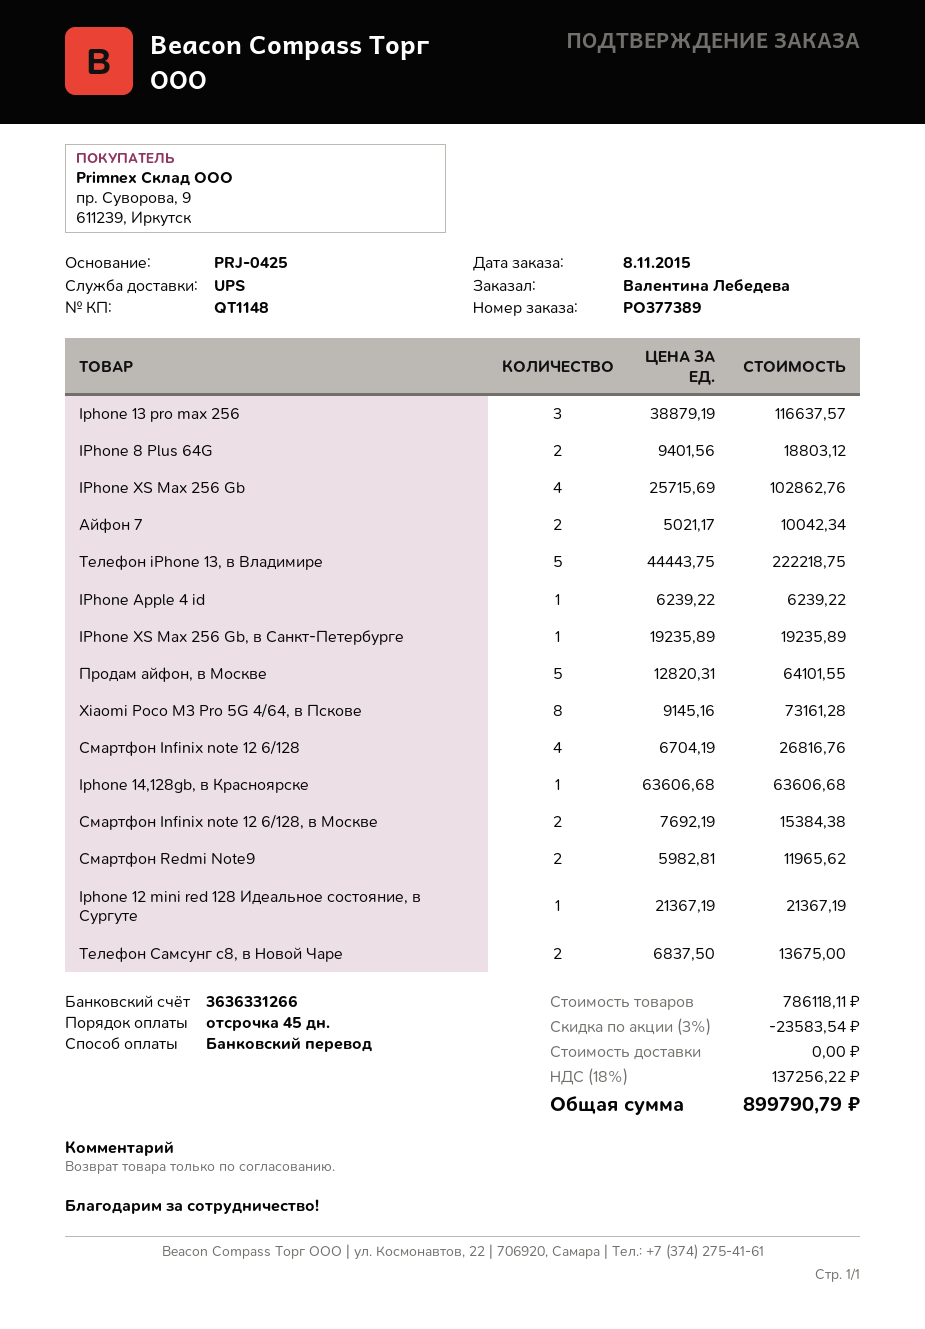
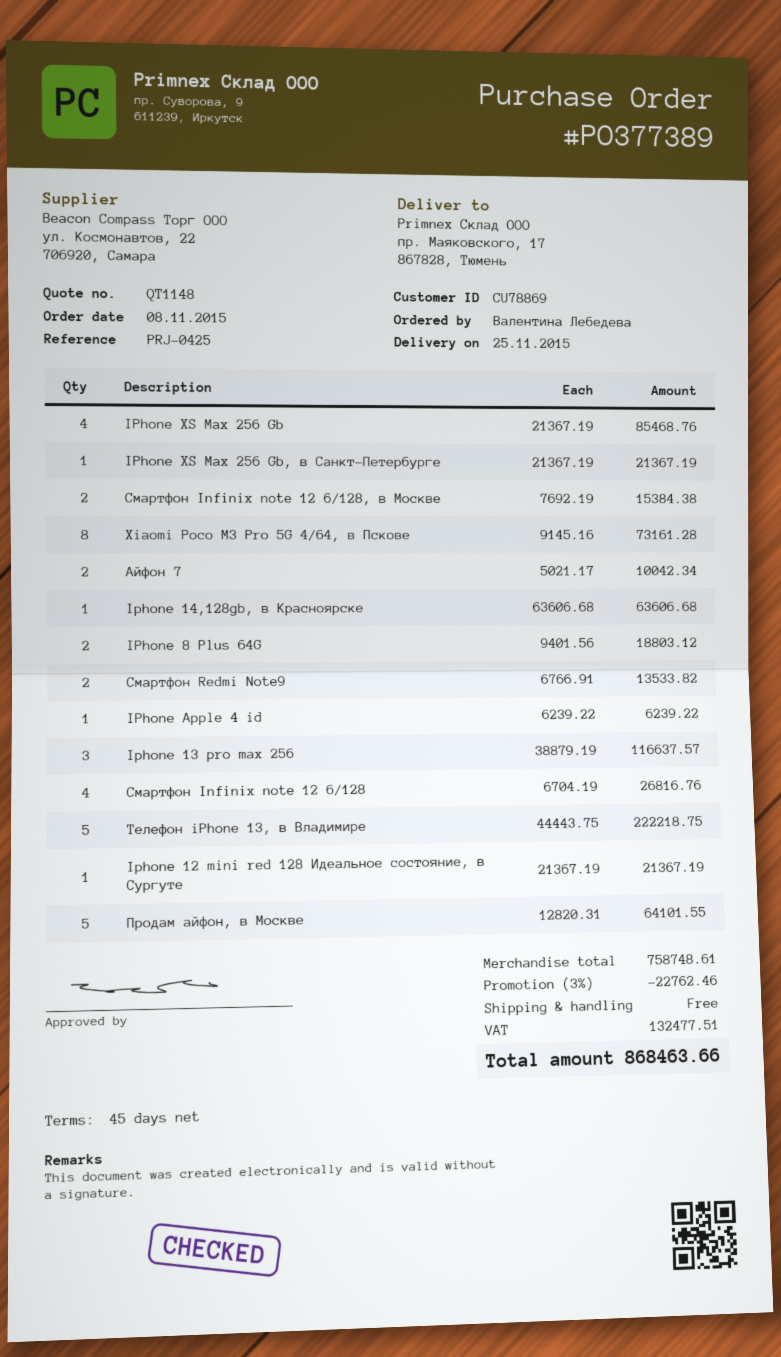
IPhone XS Max 256 Gb: 4 x 25715.69 = 102862.76 -> 4 x 21367.19 = 85468.76
IPhone XS Max 256 Gb, в Санкт-Петербурге: 1 x 19235.89 = 19235.89 -> 1 x 21367.19 = 21367.19
Смартфон Redmi Note9: 2 x 5982.81 = 11965.62 -> 2 x 6766.91 = 13533.82
Телефон Самсунг с8, в Новой Чаре: 2 x 6837.50 = 13675.00 -> none
subtotal: 786118.11 -> 758748.61
discount: 3% = 23583.54 -> 3% = 22762.46
tax: 137256.22 -> 132477.51
total: 899790.79 -> 868463.66

